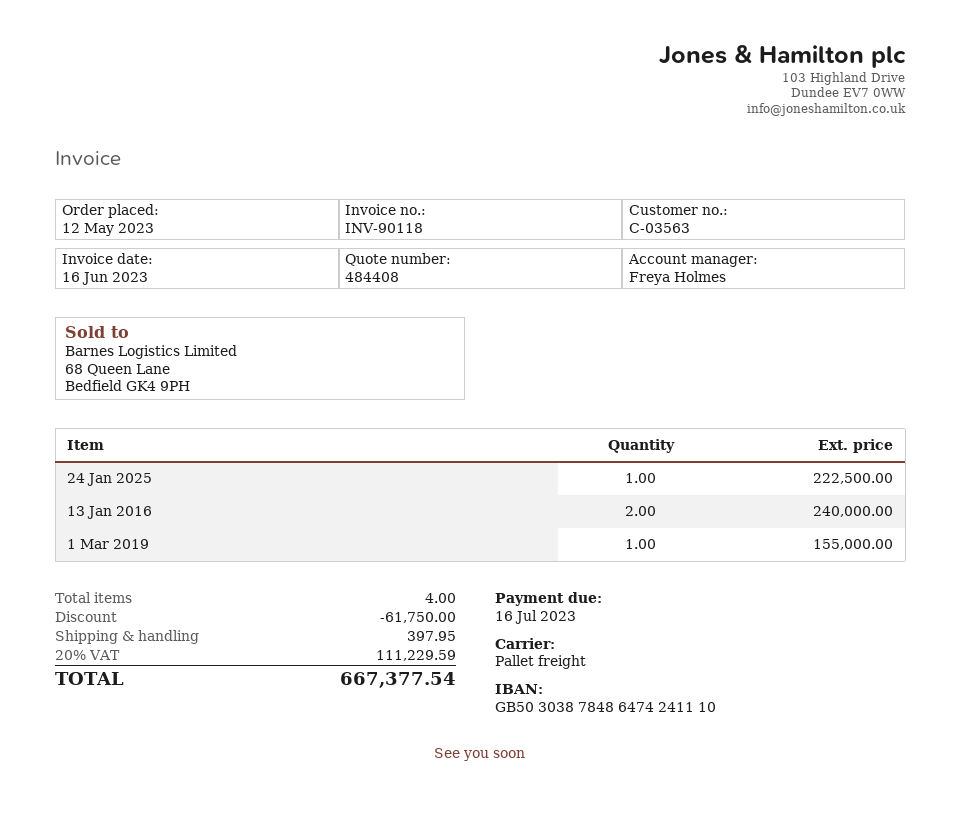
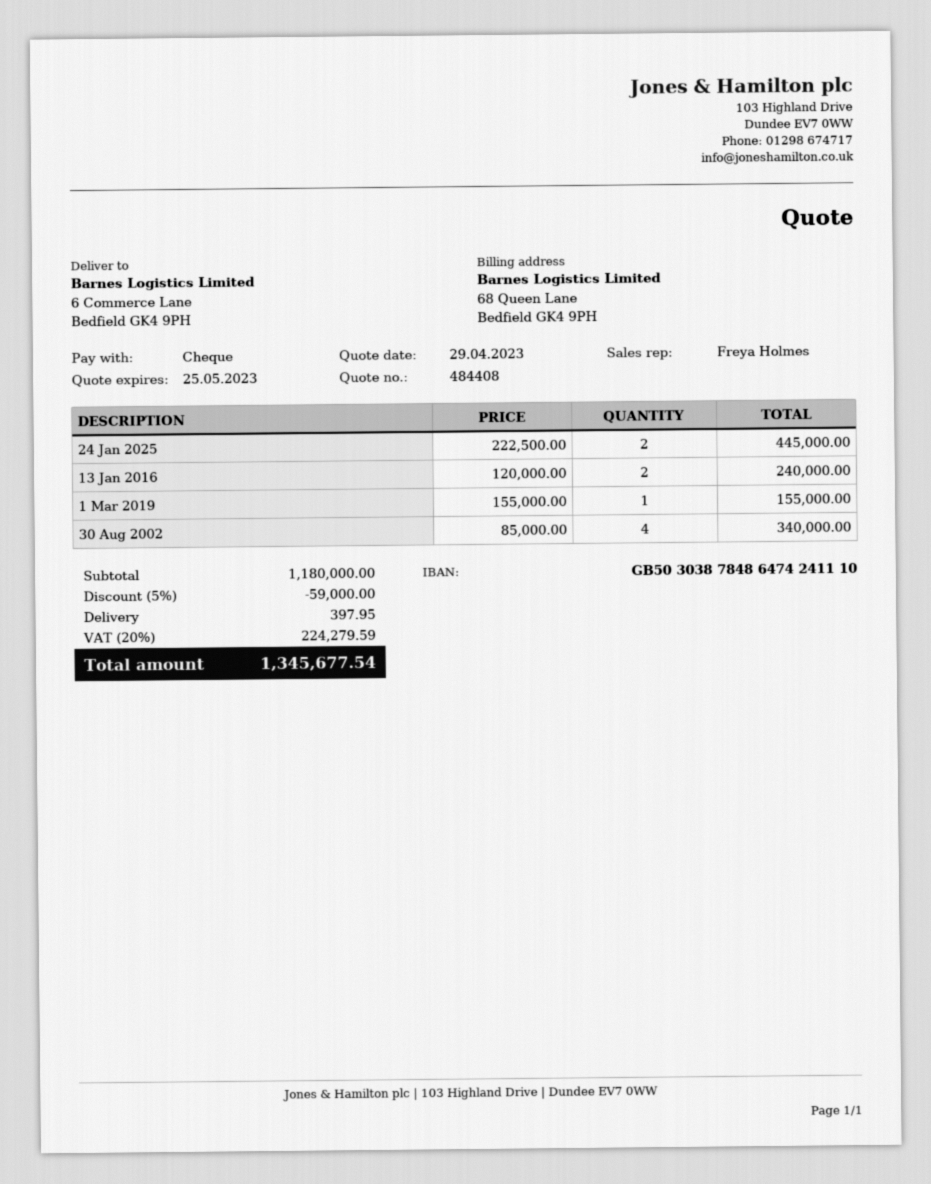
24 Jan 2025: 1 for 222500.00 -> 2 for 445000.00
30 Aug 2002: none -> 4 for 340000.00
discount: 61750.00 -> 59000.00
tax: 20% = 111229.59 -> 20% = 224279.59
total: 667377.54 -> 1345677.54

